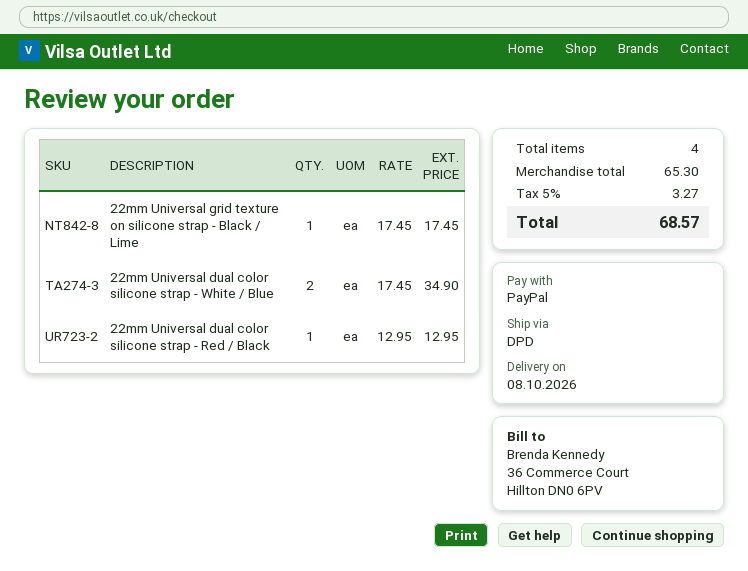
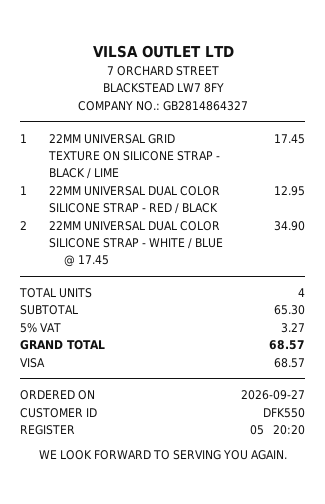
payment method: PayPal -> Visa

